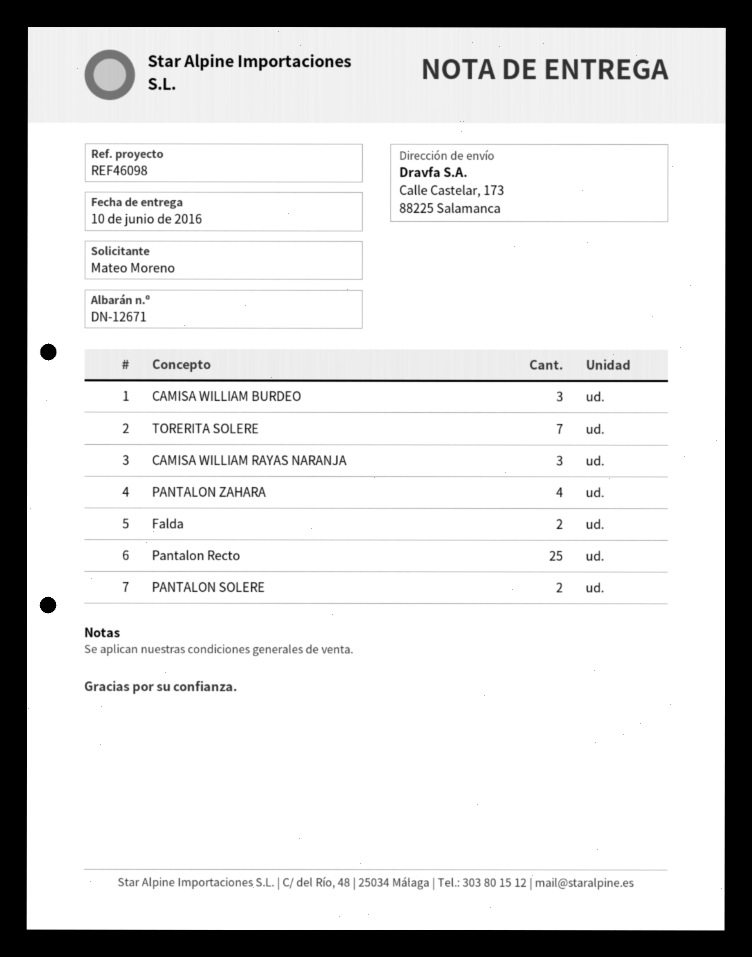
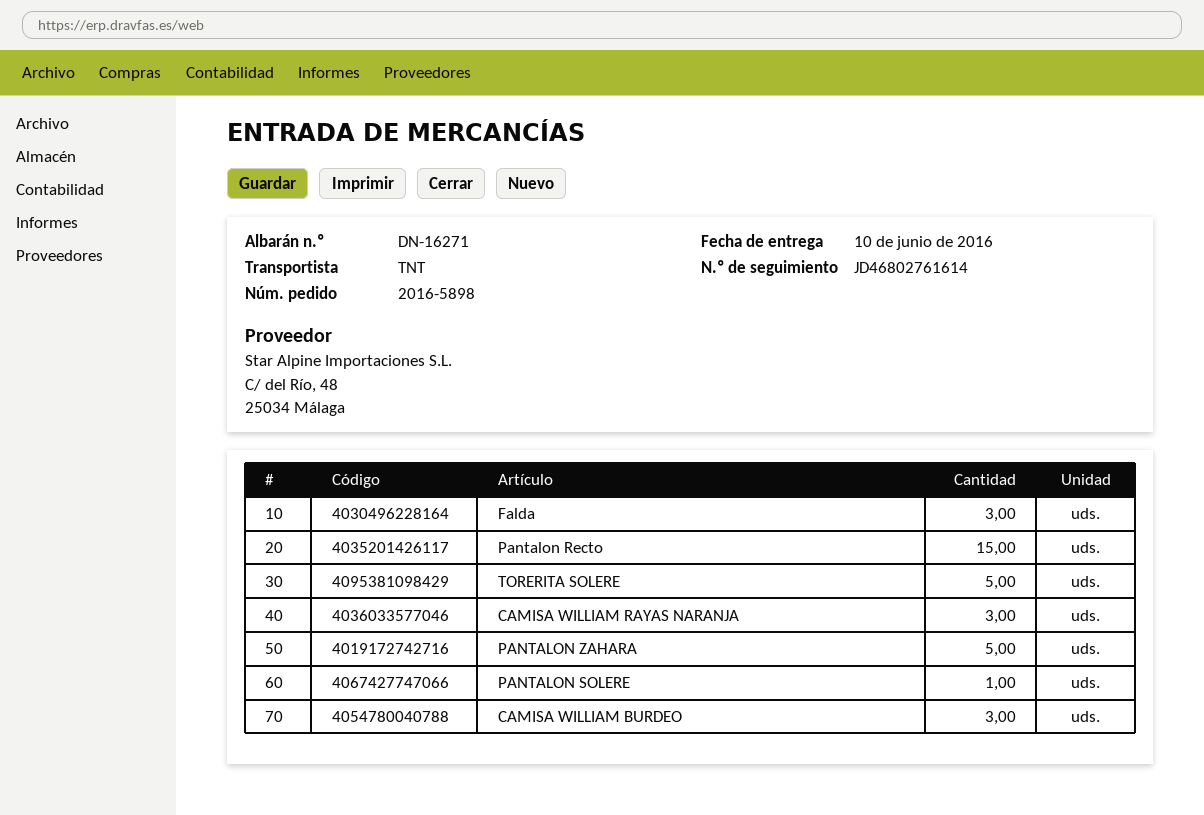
delivery note number: DN-12671 -> DN-16271
TORERITA SOLERE: 7 -> 5
PANTALON ZAHARA: 4 -> 5
Falda: 2 -> 3
Pantalon Recto: 25 -> 15
PANTALON SOLERE: 2 -> 1

